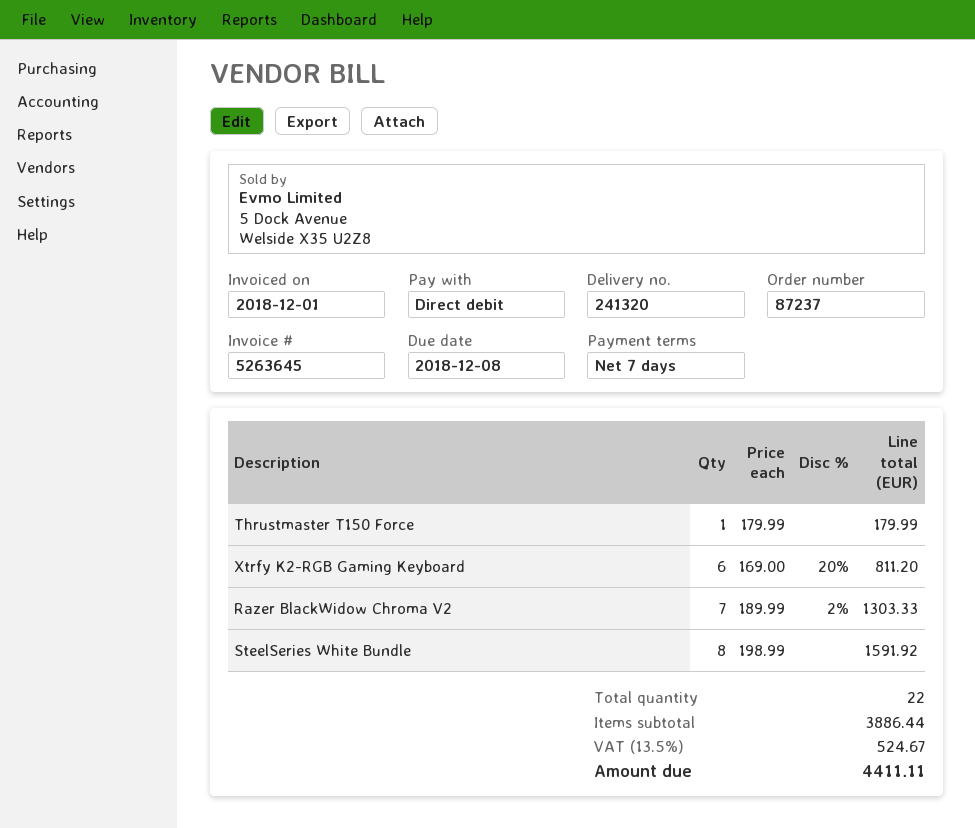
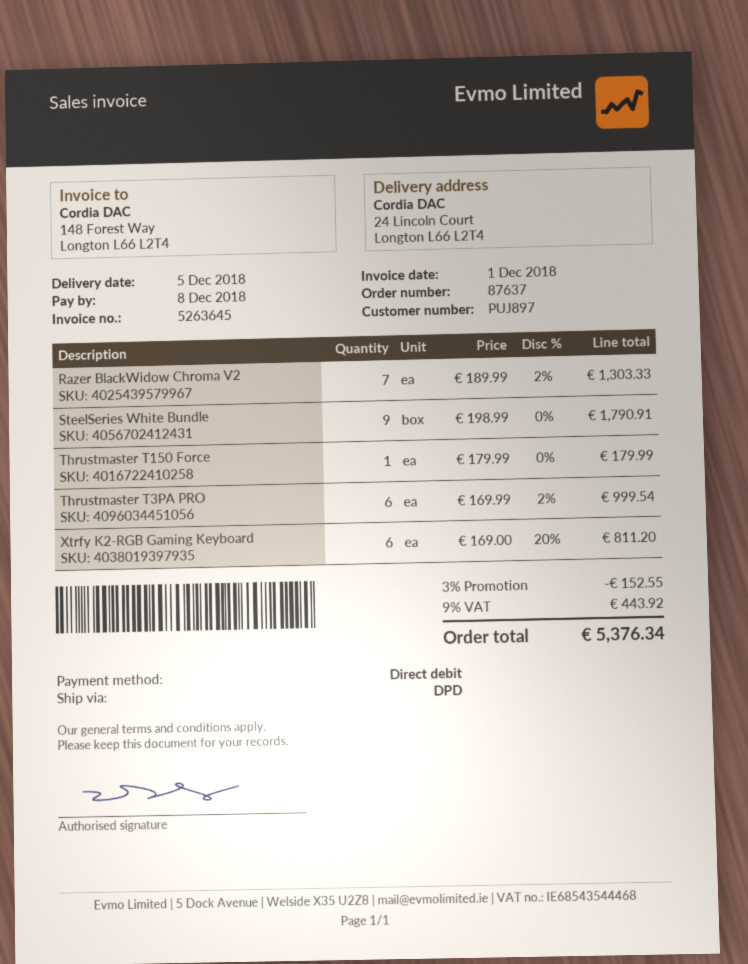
order number: 87237 -> 87637
SteelSeries White Bundle: 8 x 198.99 = 1591.92 -> 9 x 198.99 = 1790.91
Thrustmaster T3PA PRO: none -> 6 x 169.99 - 2% = 999.54
discount: none -> 3% = 152.55
tax: 13.5% = 524.67 -> 9% = 443.92
total: 4411.11 -> 5376.34

